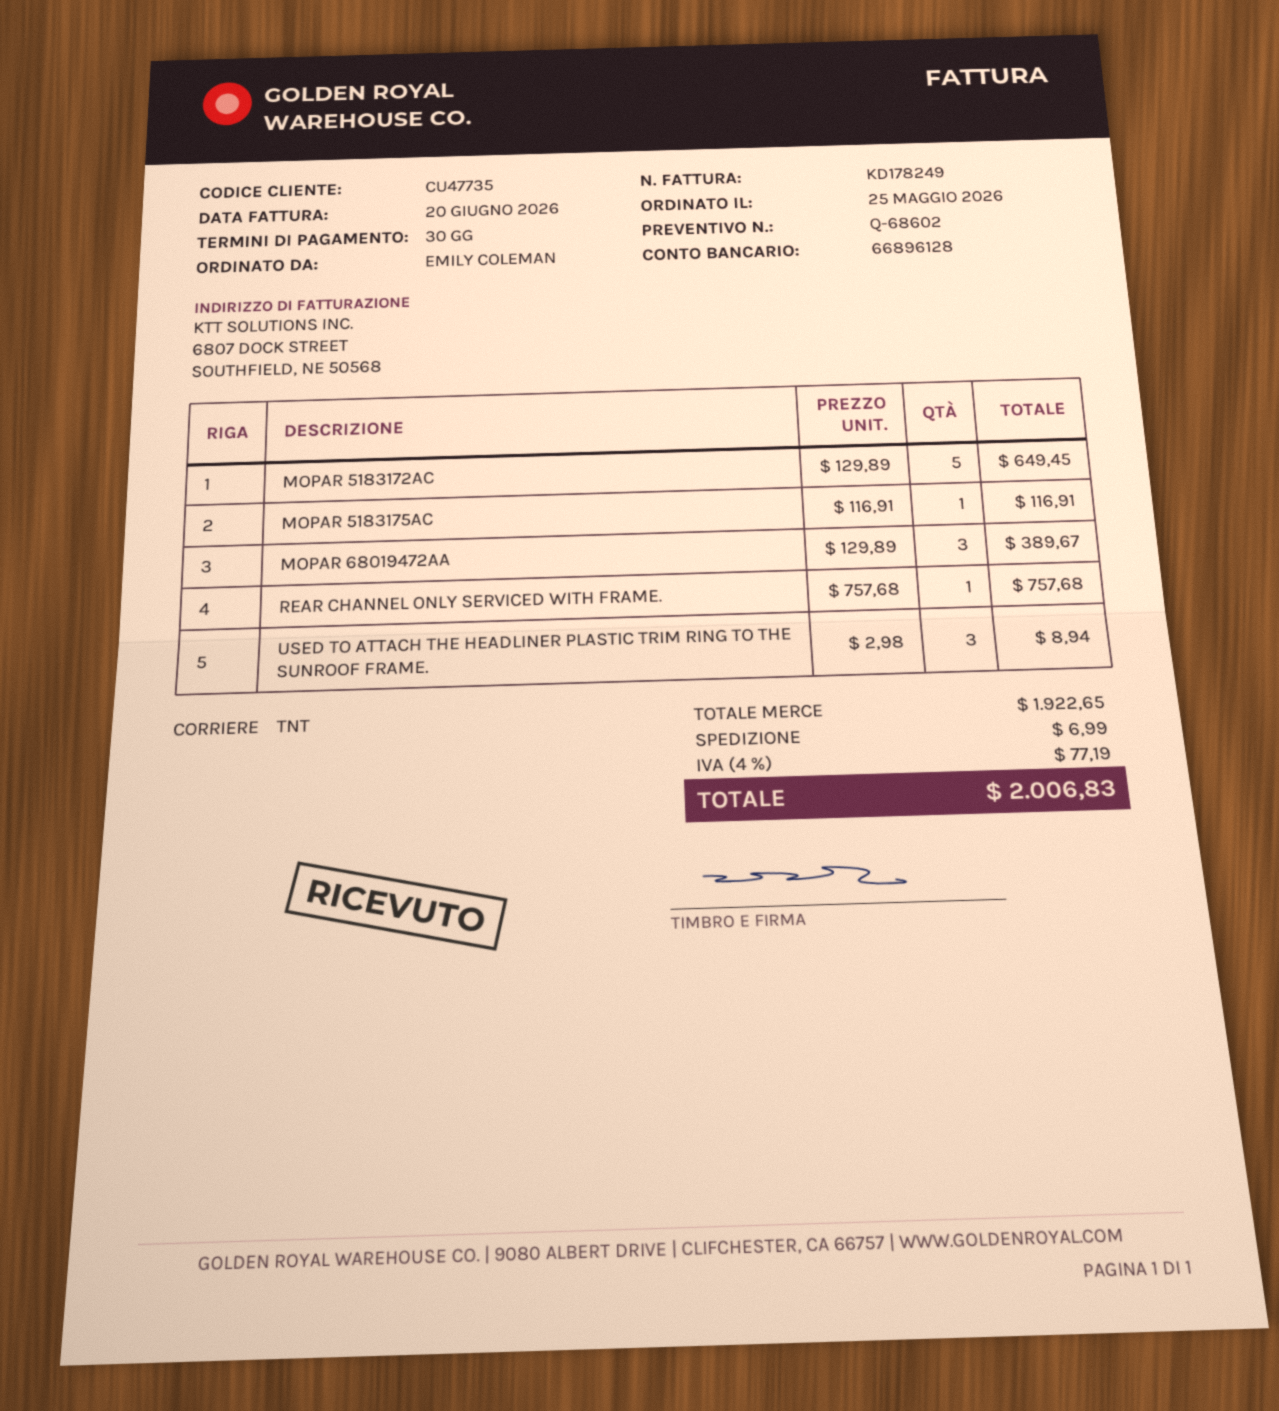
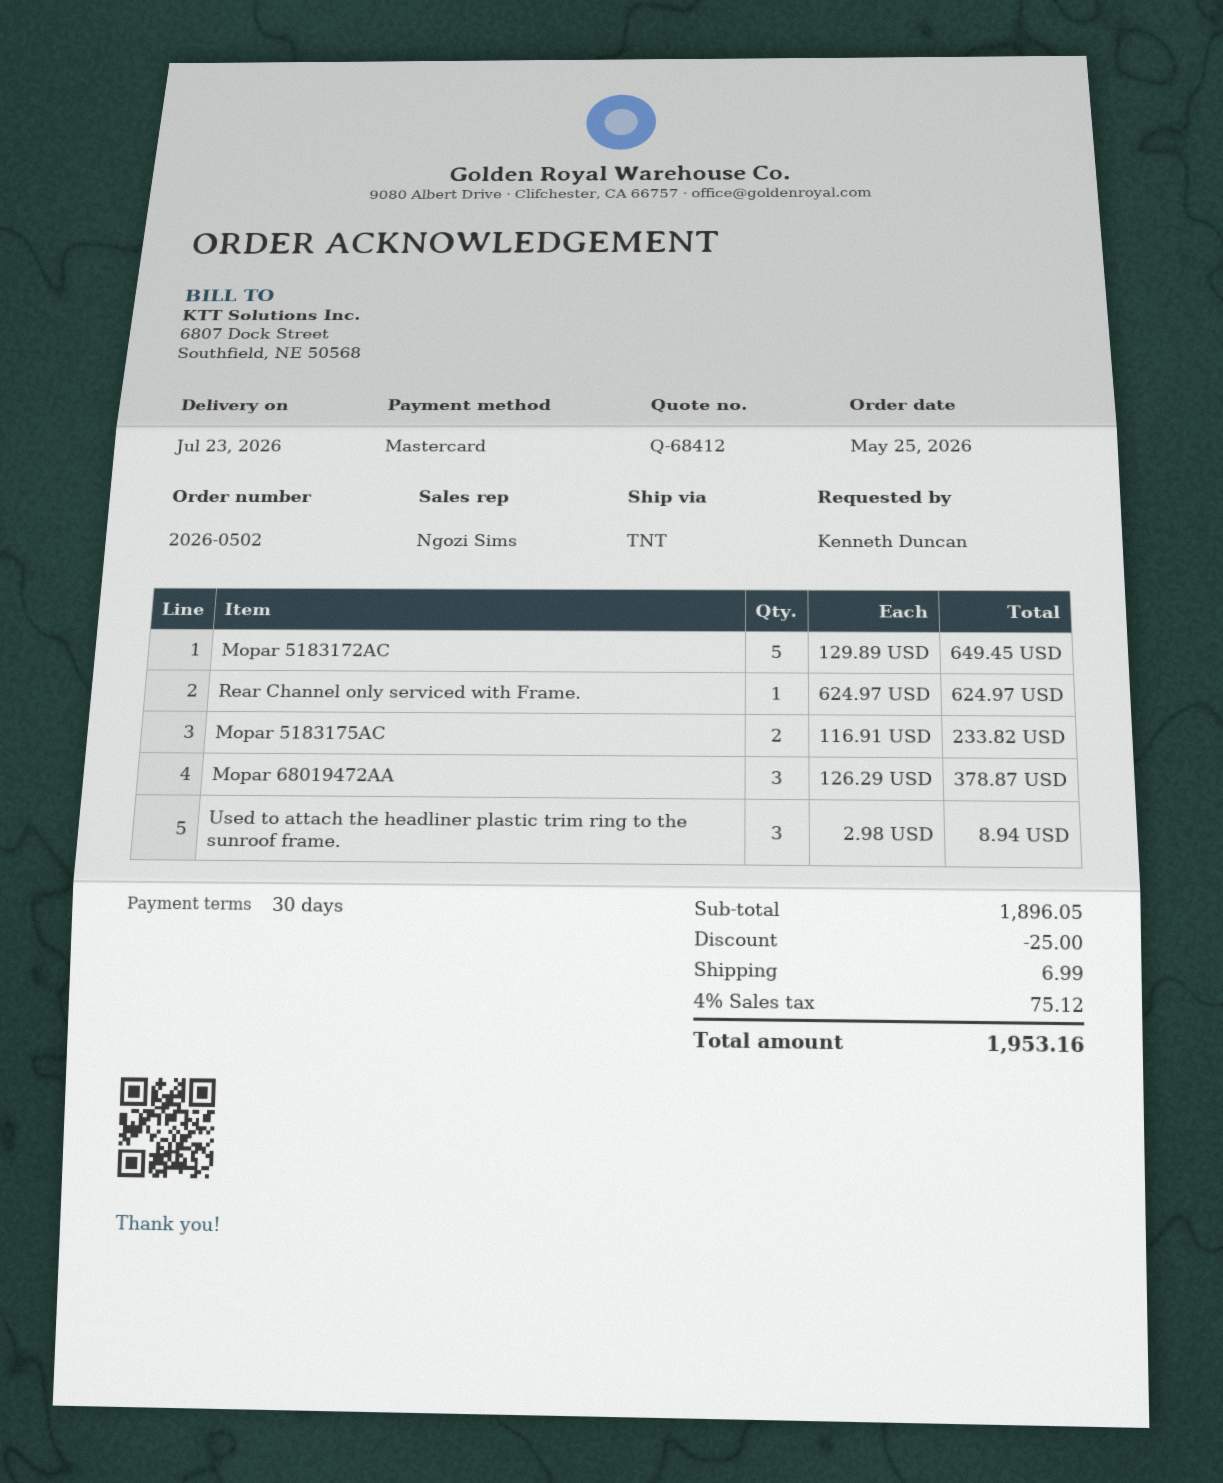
quote number: Q-68602 -> Q-68412
ordered by: EMILY COLEMAN -> Kenneth Duncan
MOPAR 5183175AC: 1 x 116.91 = 116.91 -> 2 x 116.91 = 233.82
MOPAR 68019472AA: 3 x 129.89 = 389.67 -> 3 x 126.29 = 378.87
REAR CHANNEL ONLY SERVICED WITH FRAME.: 1 x 757.68 = 757.68 -> 1 x 624.97 = 624.97
subtotal: 1922.65 -> 1896.05
discount: none -> 25.00
tax: 4% = 77.19 -> 4% = 75.12
total: 2006.83 -> 1953.16

